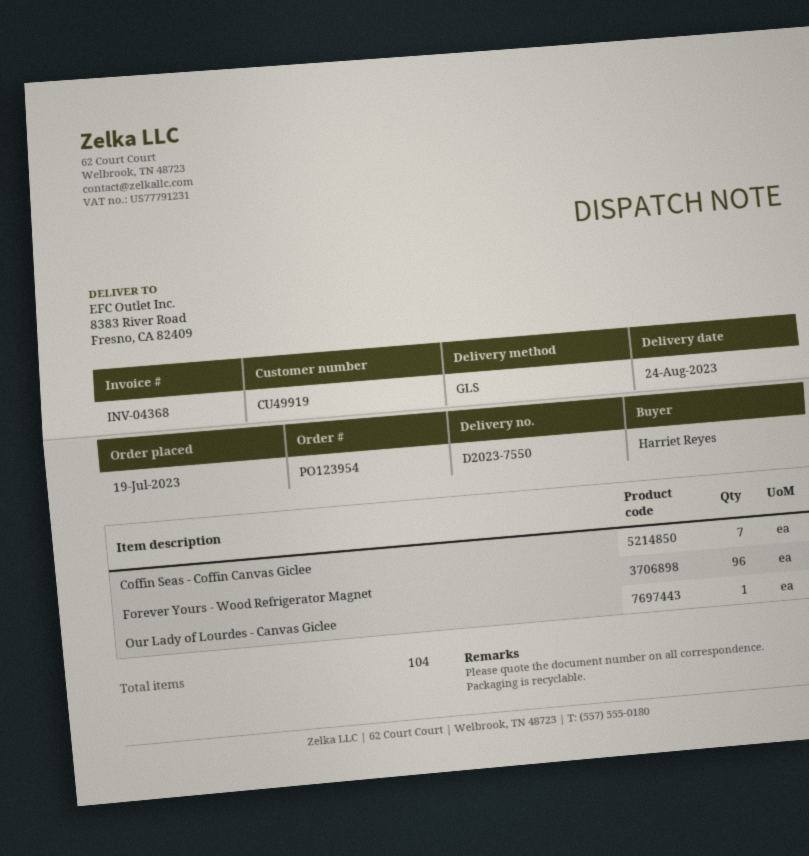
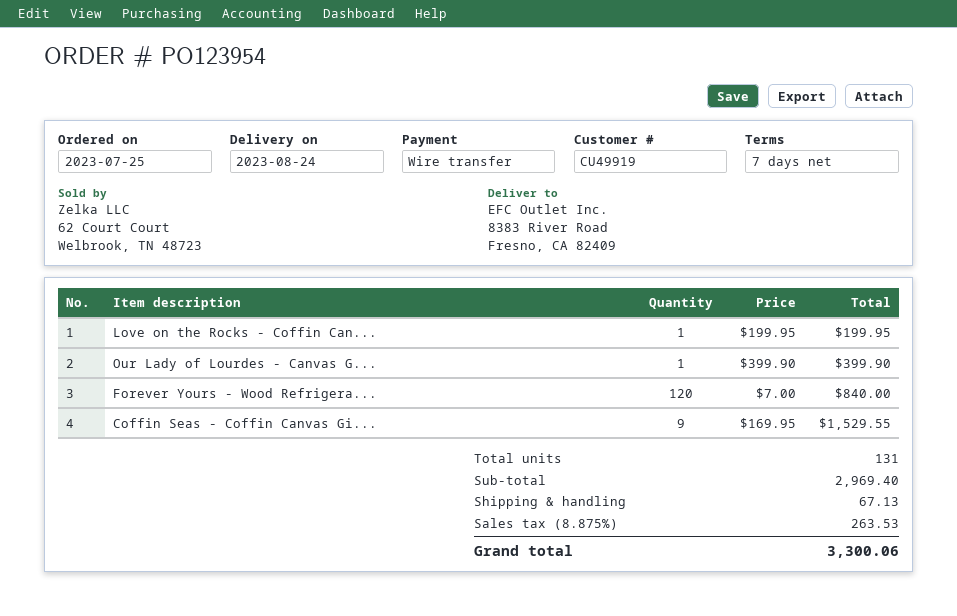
order date: 2023-07-19 -> 2023-07-25
Coffin Seas - Coffin Canvas Giclee: 7 -> 9
Forever Yours - Wood Refrigerator Magnet: 96 -> 120
Love on the Rocks - Coffin Can...: none -> 1
total quantity: 104 -> 131

